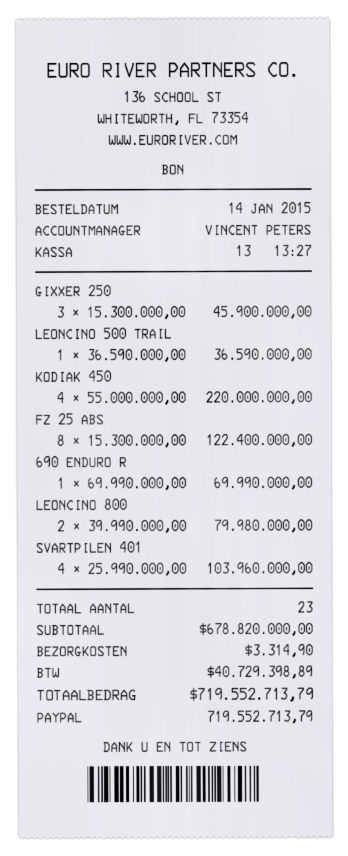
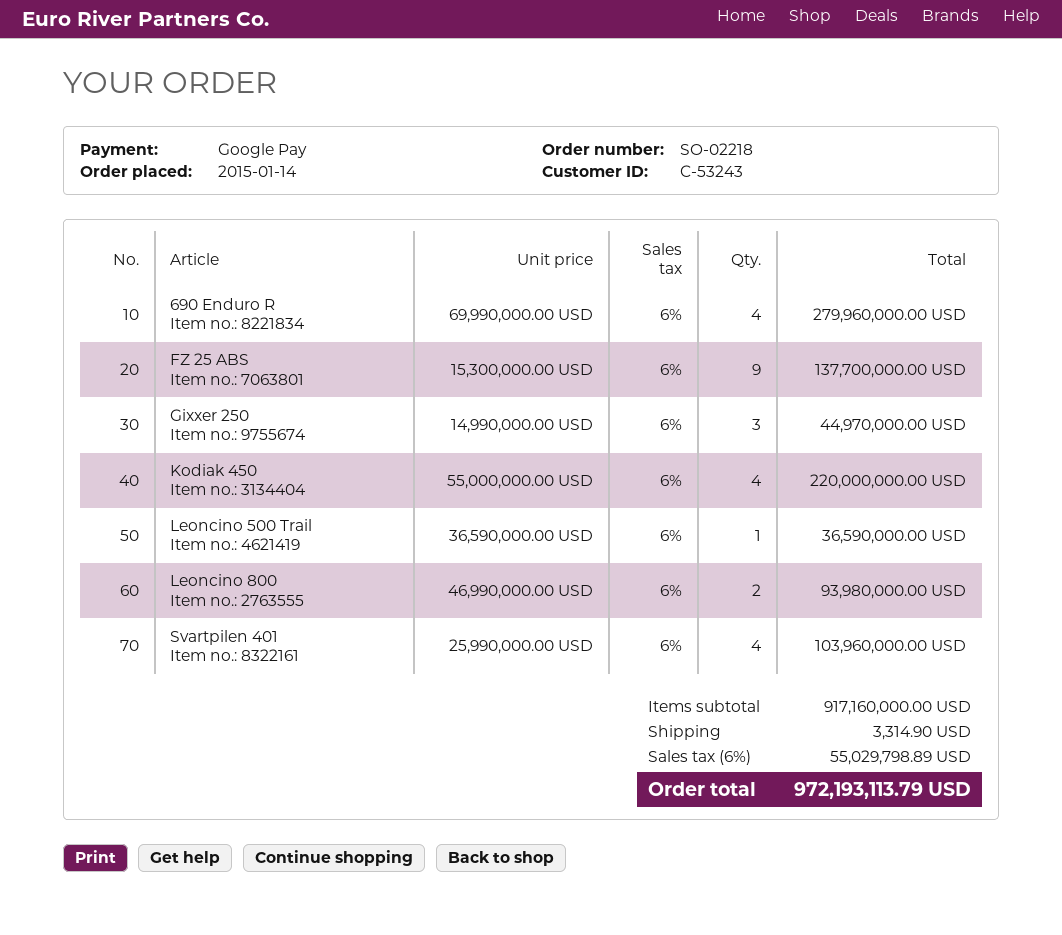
payment method: PayPal -> Google Pay
GIXXER 250: 3 x 15300000.00 = 45900000.00 -> 3 x 14990000.00 = 44970000.00
FZ 25 ABS: 8 x 15300000.00 = 122400000.00 -> 9 x 15300000.00 = 137700000.00
690 ENDURO R: 1 x 69990000.00 = 69990000.00 -> 4 x 69990000.00 = 279960000.00
LEONCINO 800: 2 x 39990000.00 = 79980000.00 -> 2 x 46990000.00 = 93980000.00
subtotal: 678820000.00 -> 917160000.00
tax: 40729398.89 -> 55029798.89
total: 719552713.79 -> 972193113.79

